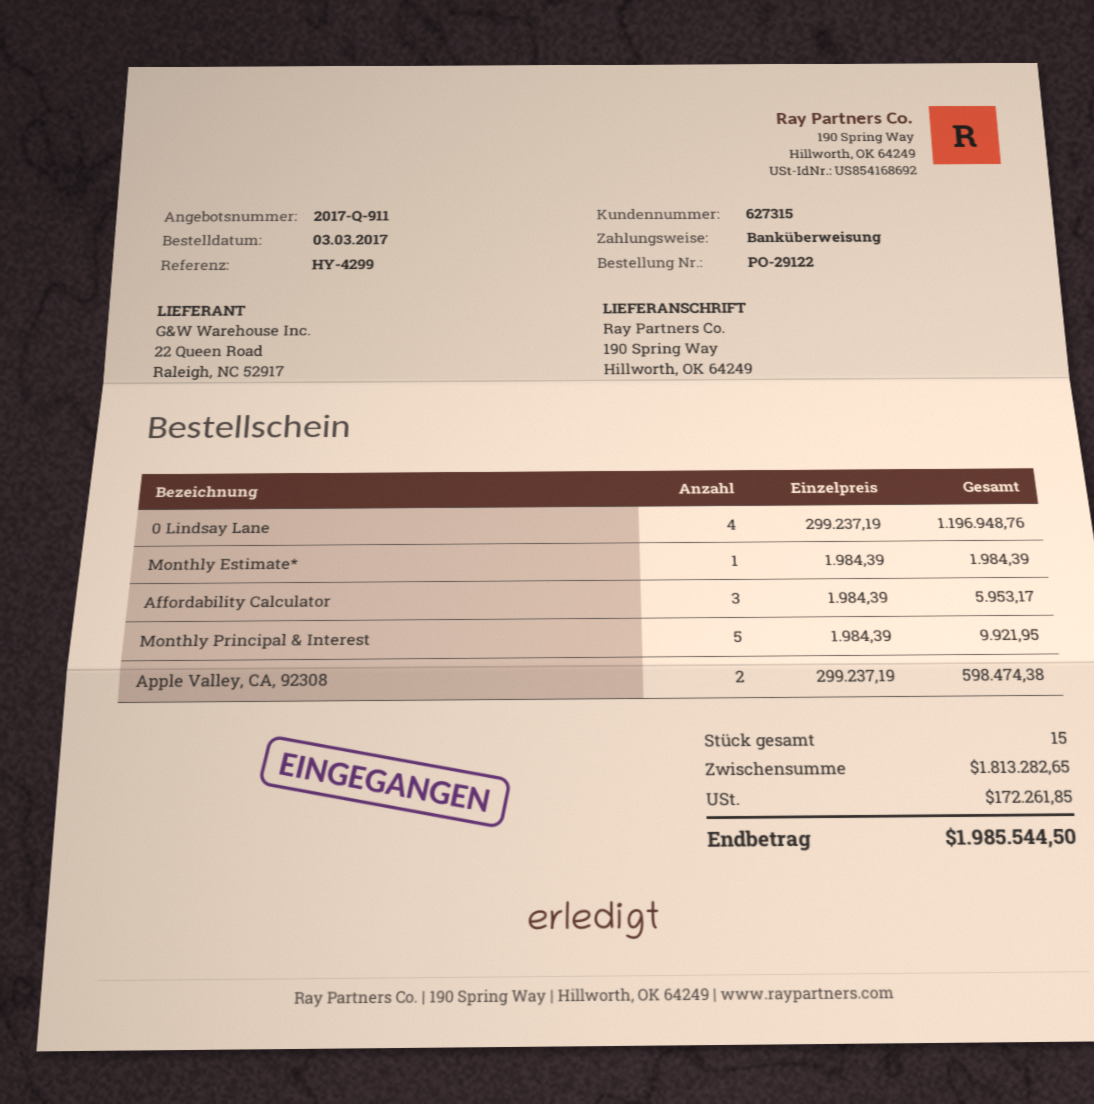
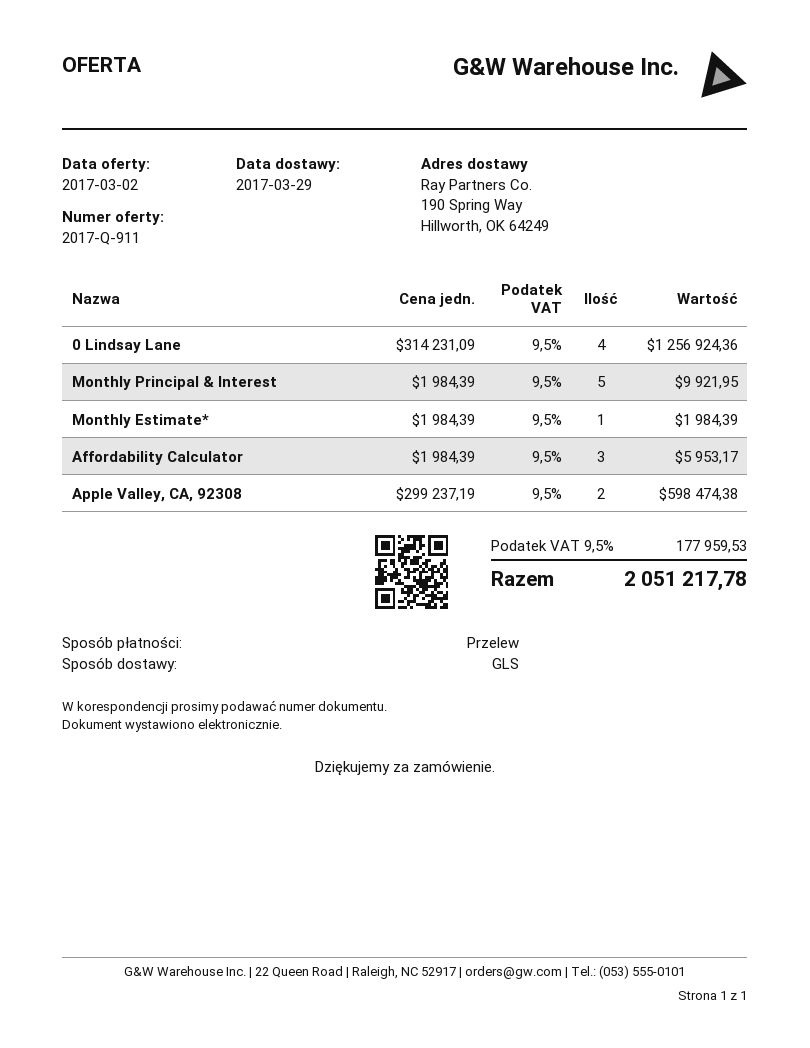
0 Lindsay Lane: 4 x 299237.19 = 1196948.76 -> 4 x 314231.09 = 1256924.36
tax: 172261.85 -> 177959.53
total: 1985544.50 -> 2051217.78

